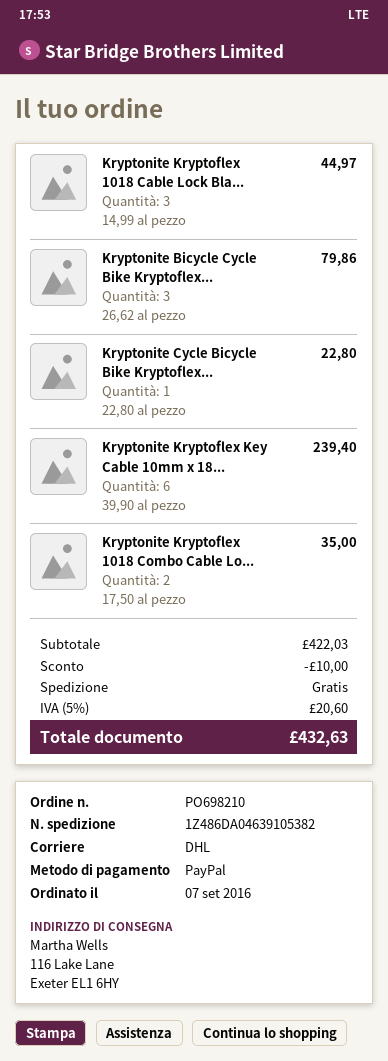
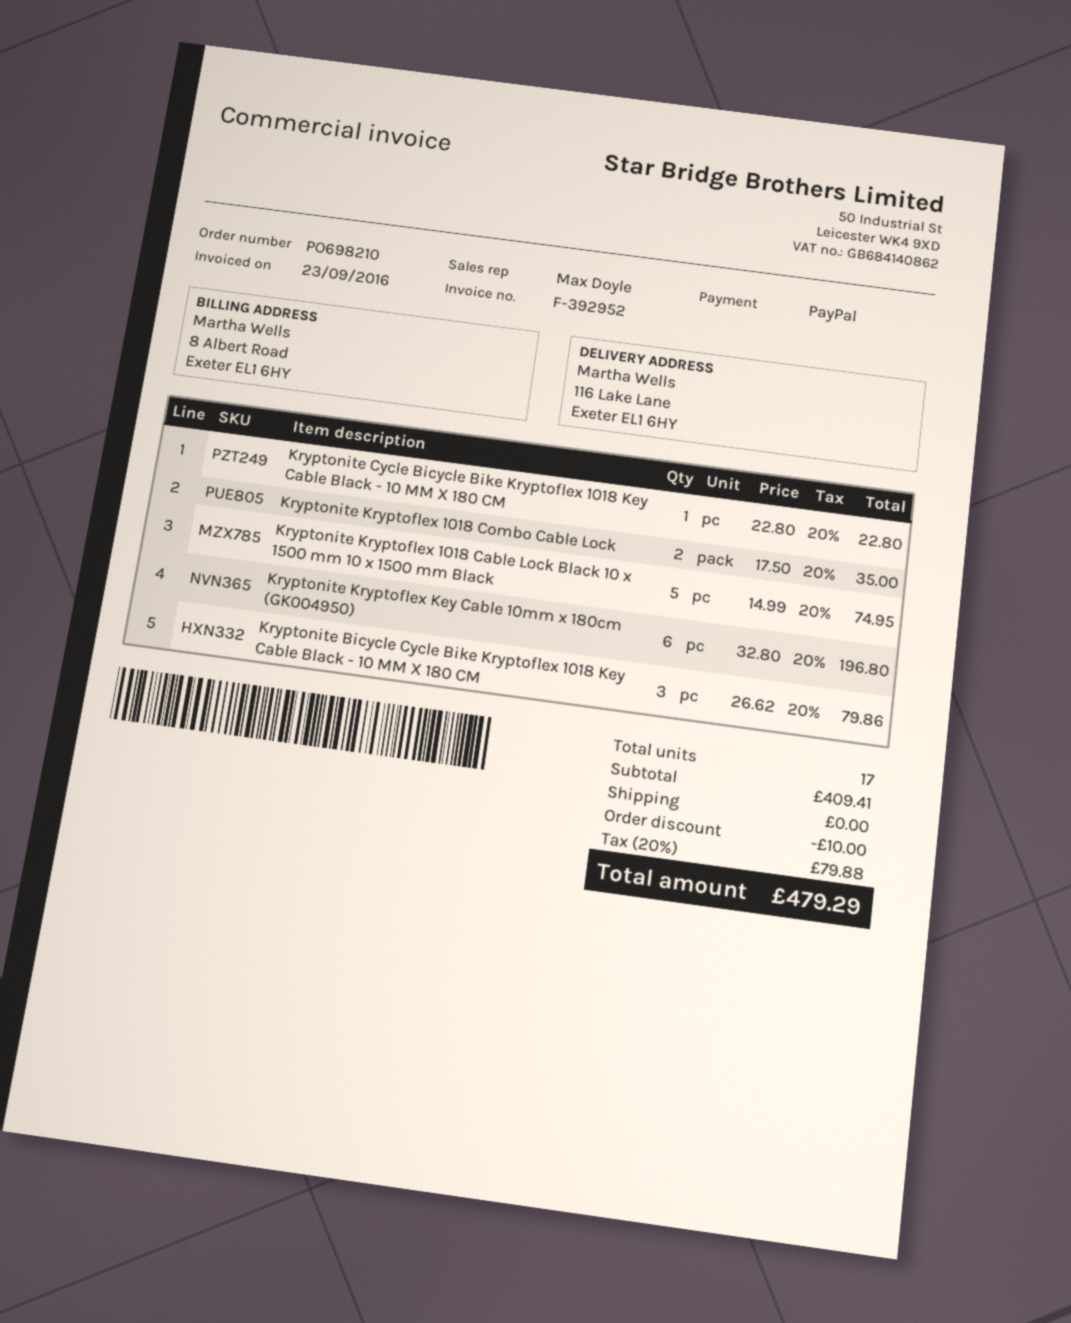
Kryptonite Kryptoflex 1018 Cable Lock Bla...: 3 x 14.99 = 44.97 -> 5 x 14.99 = 74.95
Kryptonite Kryptoflex Key Cable 10mm x 18...: 6 x 39.90 = 239.40 -> 6 x 32.80 = 196.80
subtotal: 422.03 -> 409.41
tax: 5% = 20.60 -> 20% = 79.88
total: 432.63 -> 479.29

